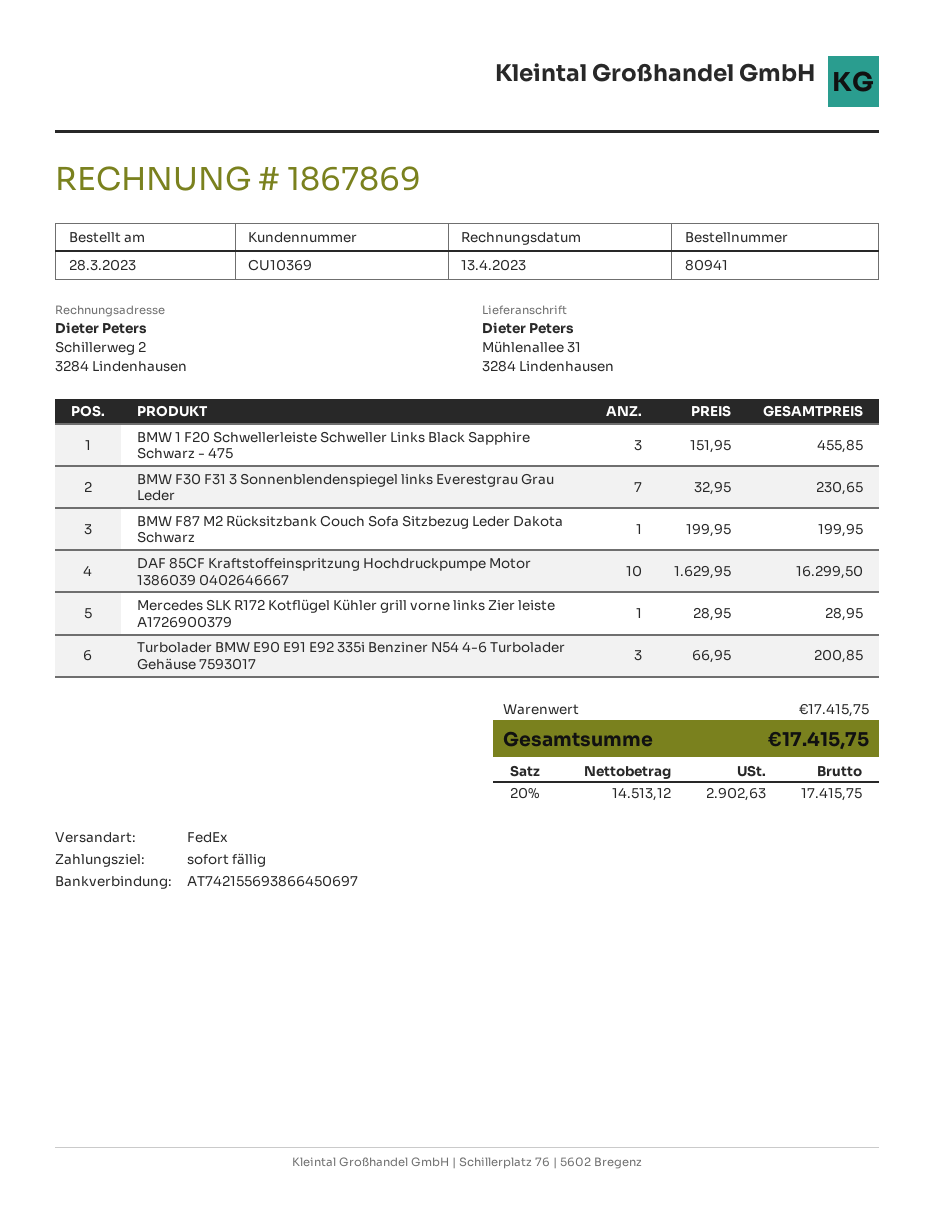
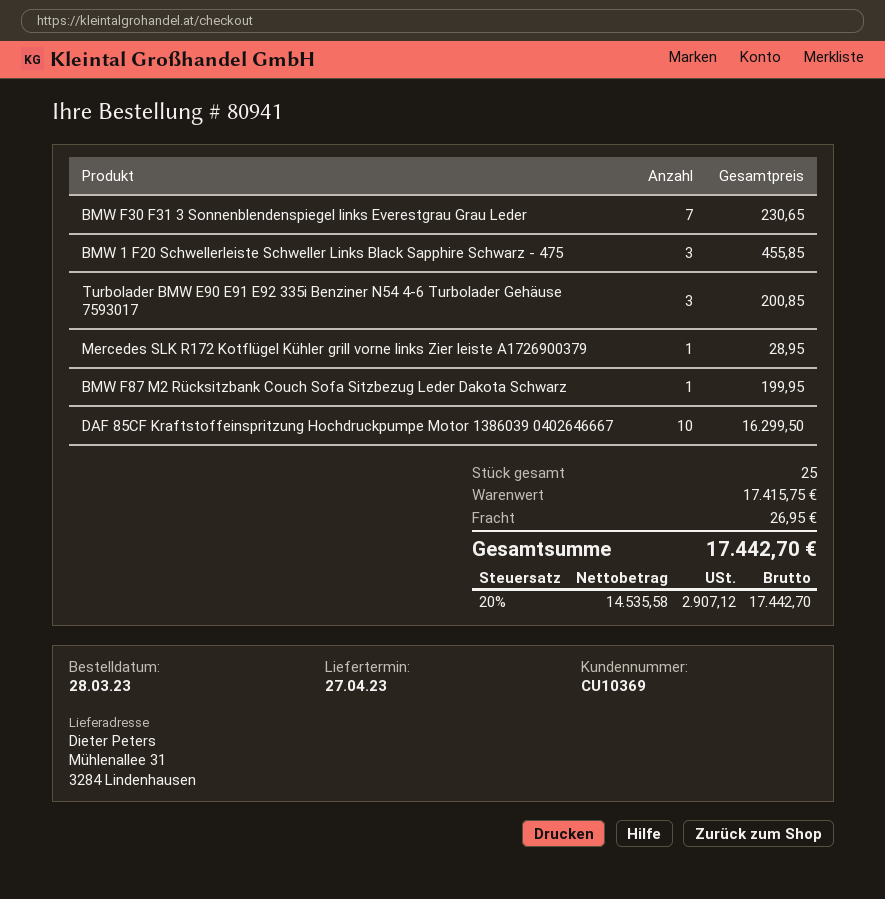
shipping: none -> 26.95
net: 14513.12 -> 14535.58
tax: 20% = 2902.63 -> 20% = 2907.12
total: 17415.75 -> 17442.70

